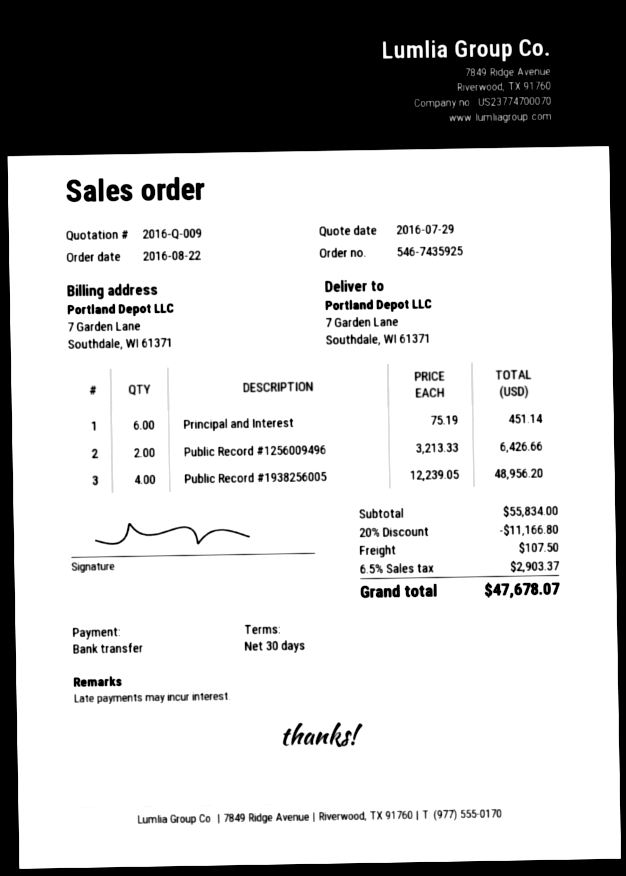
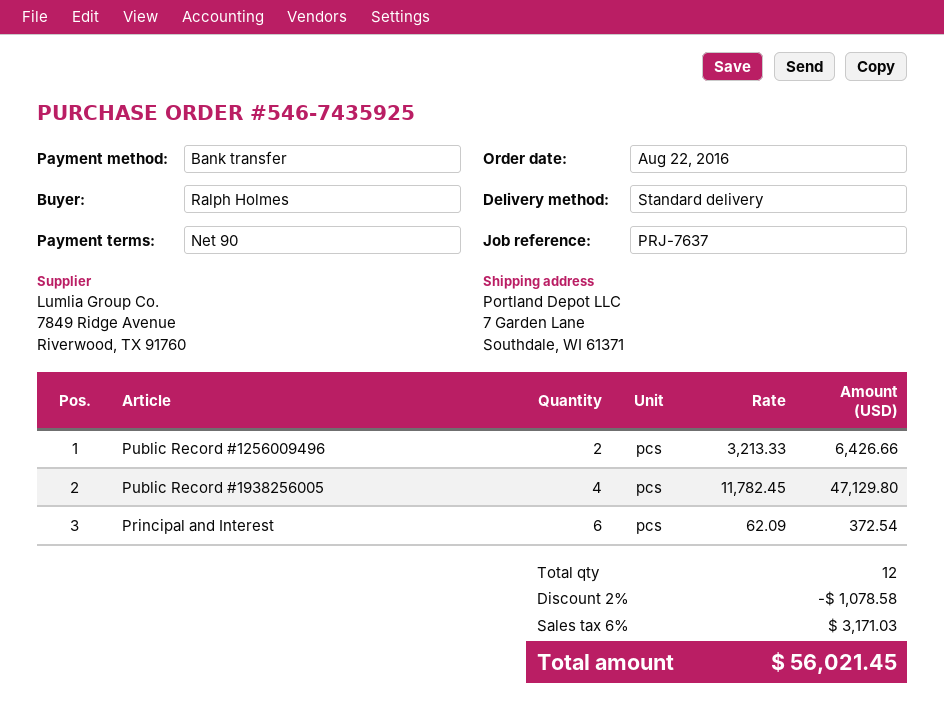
payment terms: 30 days -> 90 days
Principal and Interest: 6 x 75.19 = 451.14 -> 6 x 62.09 = 372.54
Public Record #1938256005: 4 x 12239.05 = 48956.20 -> 4 x 11782.45 = 47129.80
discount: 20% = 11166.80 -> 2% = 1078.58
shipping: 107.50 -> none
tax: 6.5% = 2903.37 -> 6% = 3171.03
total: 47678.07 -> 56021.45

